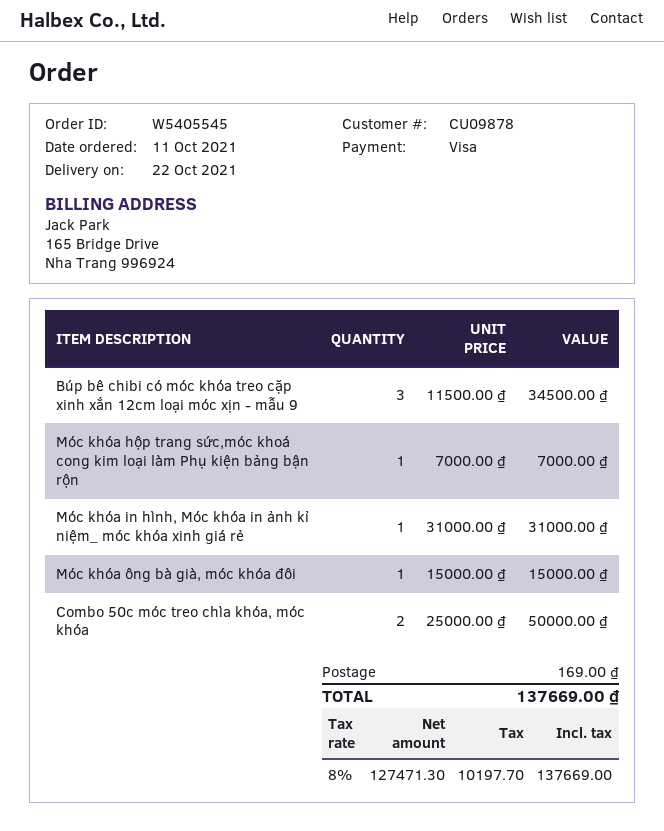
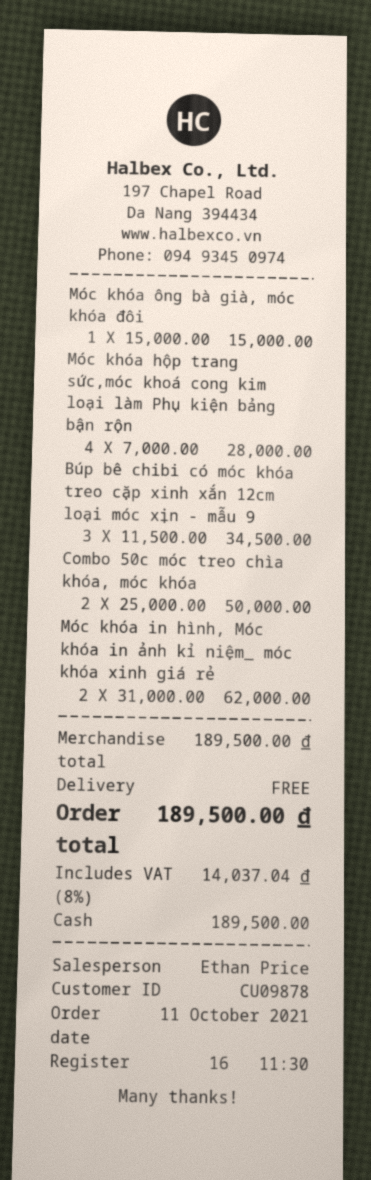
payment method: Visa -> cash
Móc khóa hộp trang sức,móc khoá cong kim loại làm Phụ kiện bảng bận rộn: 1 x 7000.00 = 7000.00 -> 4 x 7000.00 = 28000.00
Móc khóa in hình, Móc khóa in ảnh kỉ niệm_ móc khóa xinh giá rẻ: 1 x 31000.00 = 31000.00 -> 2 x 31000.00 = 62000.00
shipping: 169.00 -> 0.00
tax: 8% = 10197.70 -> 8% = 14037.04
total: 137669.00 -> 189500.00

